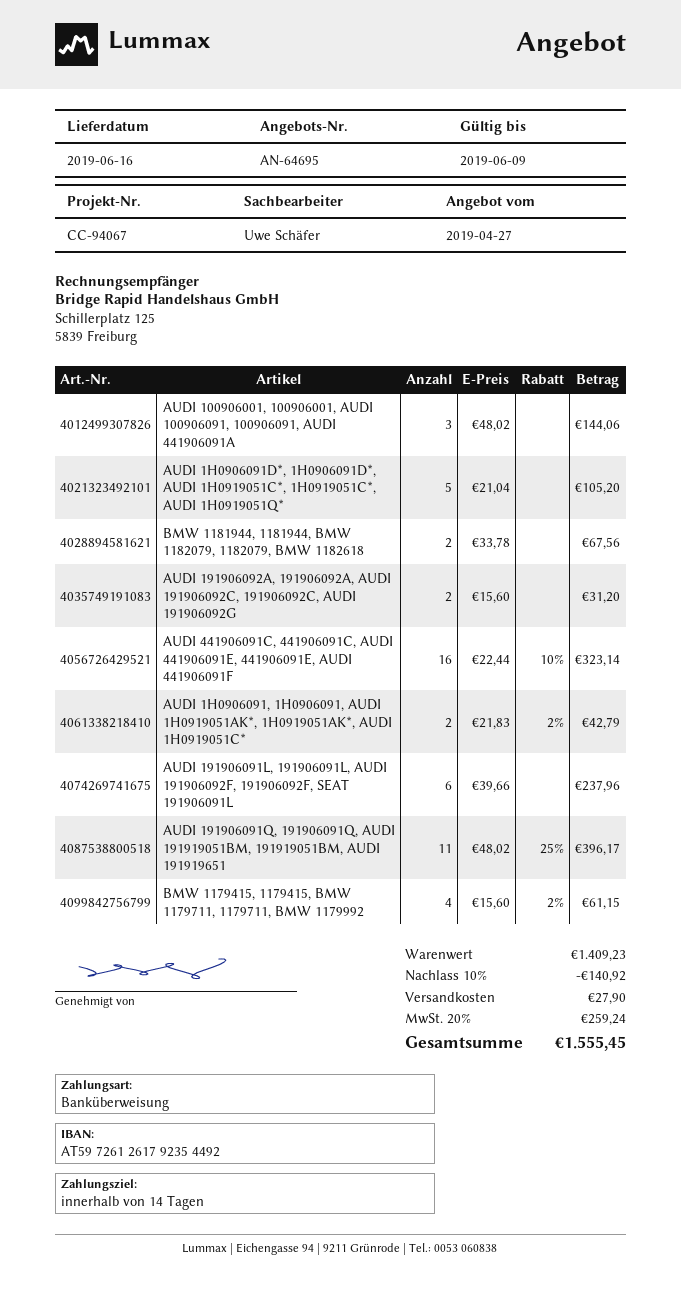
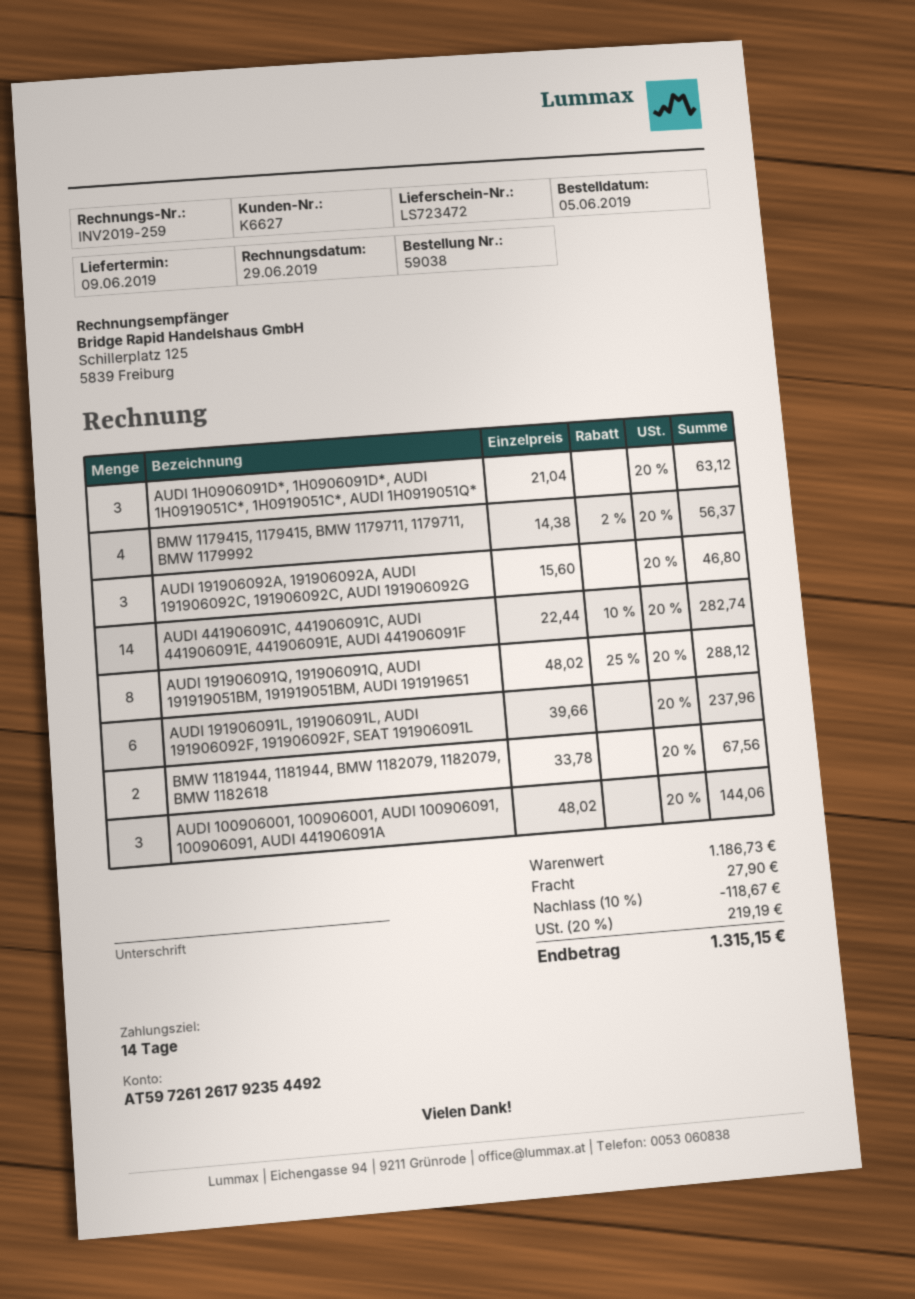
delivery date: 2019-06-16 -> 2019-06-09
AUDI 1H0906091D*, 1H0906091D*, AUDI 1H0919051C*, 1H0919051C*, AUDI 1H0919051Q*: 5 x 21.04 = 105.20 -> 3 x 21.04 = 63.12
AUDI 191906092A, 191906092A, AUDI 191906092C, 191906092C, AUDI 191906092G: 2 x 15.60 = 31.20 -> 3 x 15.60 = 46.80
AUDI 441906091C, 441906091C, AUDI 441906091E, 441906091E, AUDI 441906091F: 16 x 22.44 - 10% = 323.14 -> 14 x 22.44 - 10% = 282.74
AUDI 1H0906091, 1H0906091, AUDI 1H0919051AK*, 1H0919051AK*, AUDI 1H0919051C*: 2 x 21.83 - 2% = 42.79 -> none
AUDI 191906091Q, 191906091Q, AUDI 191919051BM, 191919051BM, AUDI 191919651: 11 x 48.02 - 25% = 396.17 -> 8 x 48.02 - 25% = 288.12
BMW 1179415, 1179415, BMW 1179711, 1179711, BMW 1179992: 4 x 15.60 - 2% = 61.15 -> 4 x 14.38 - 2% = 56.37
subtotal: 1409.23 -> 1186.73
discount: 10% = 140.92 -> 10% = 118.67
tax: 20% = 259.24 -> 20% = 219.19
total: 1555.45 -> 1315.15

